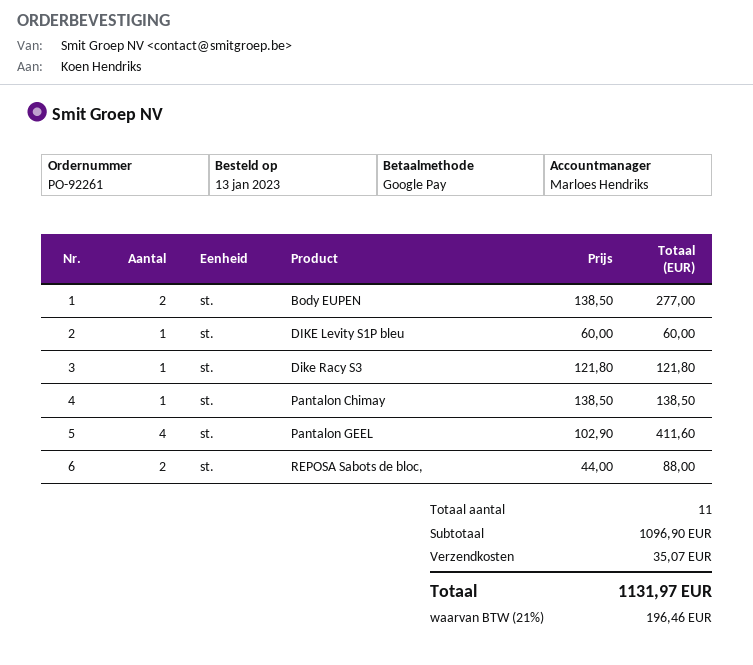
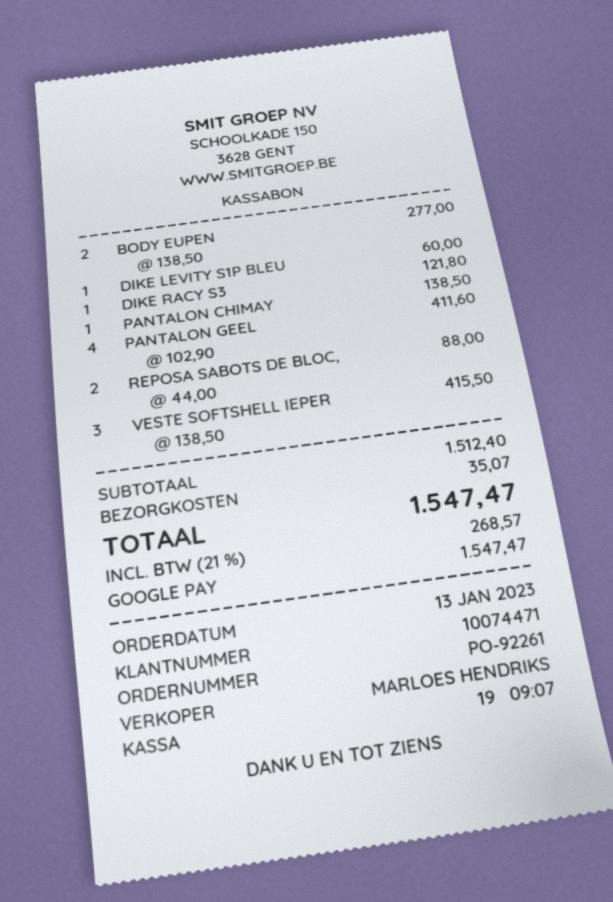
VESTE SOFTSHELL IEPER: none -> 3 x 138.50 = 415.50
subtotal: 1096.90 -> 1512.40
tax: 21% = 196.46 -> 21% = 268.57
total: 1131.97 -> 1547.47

